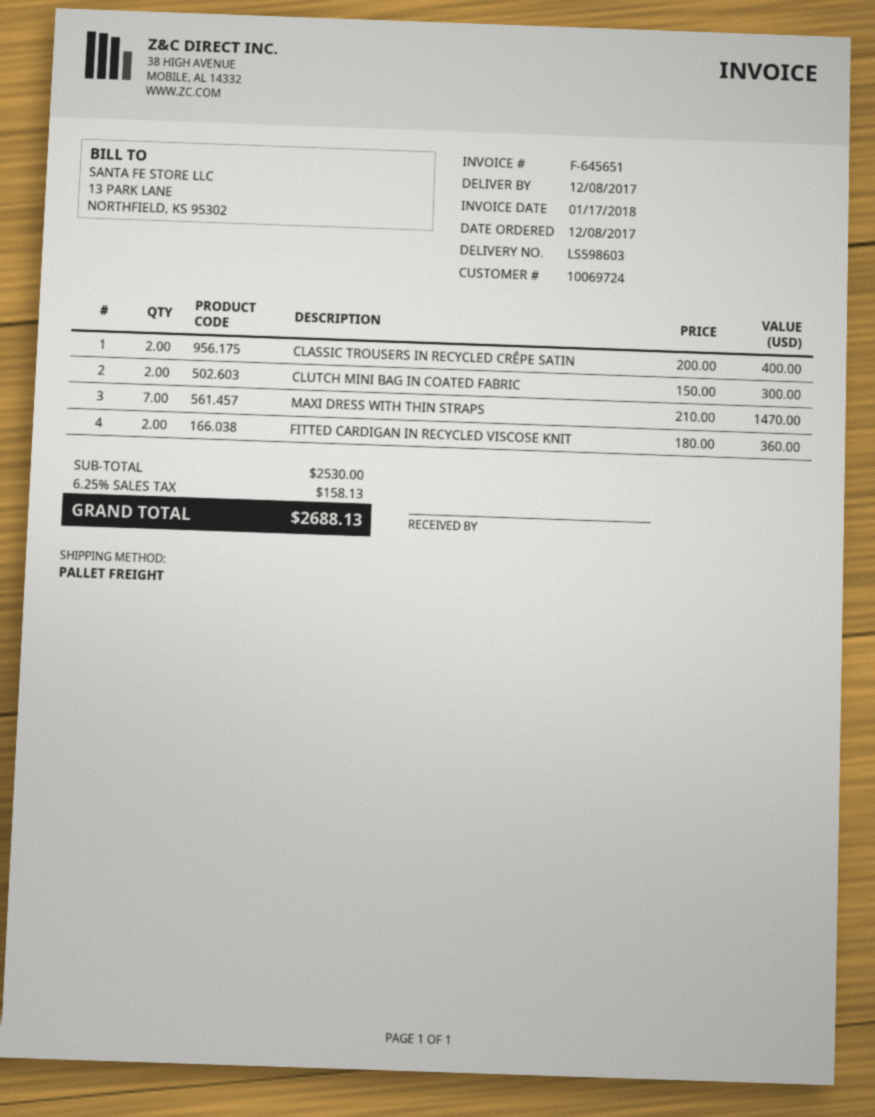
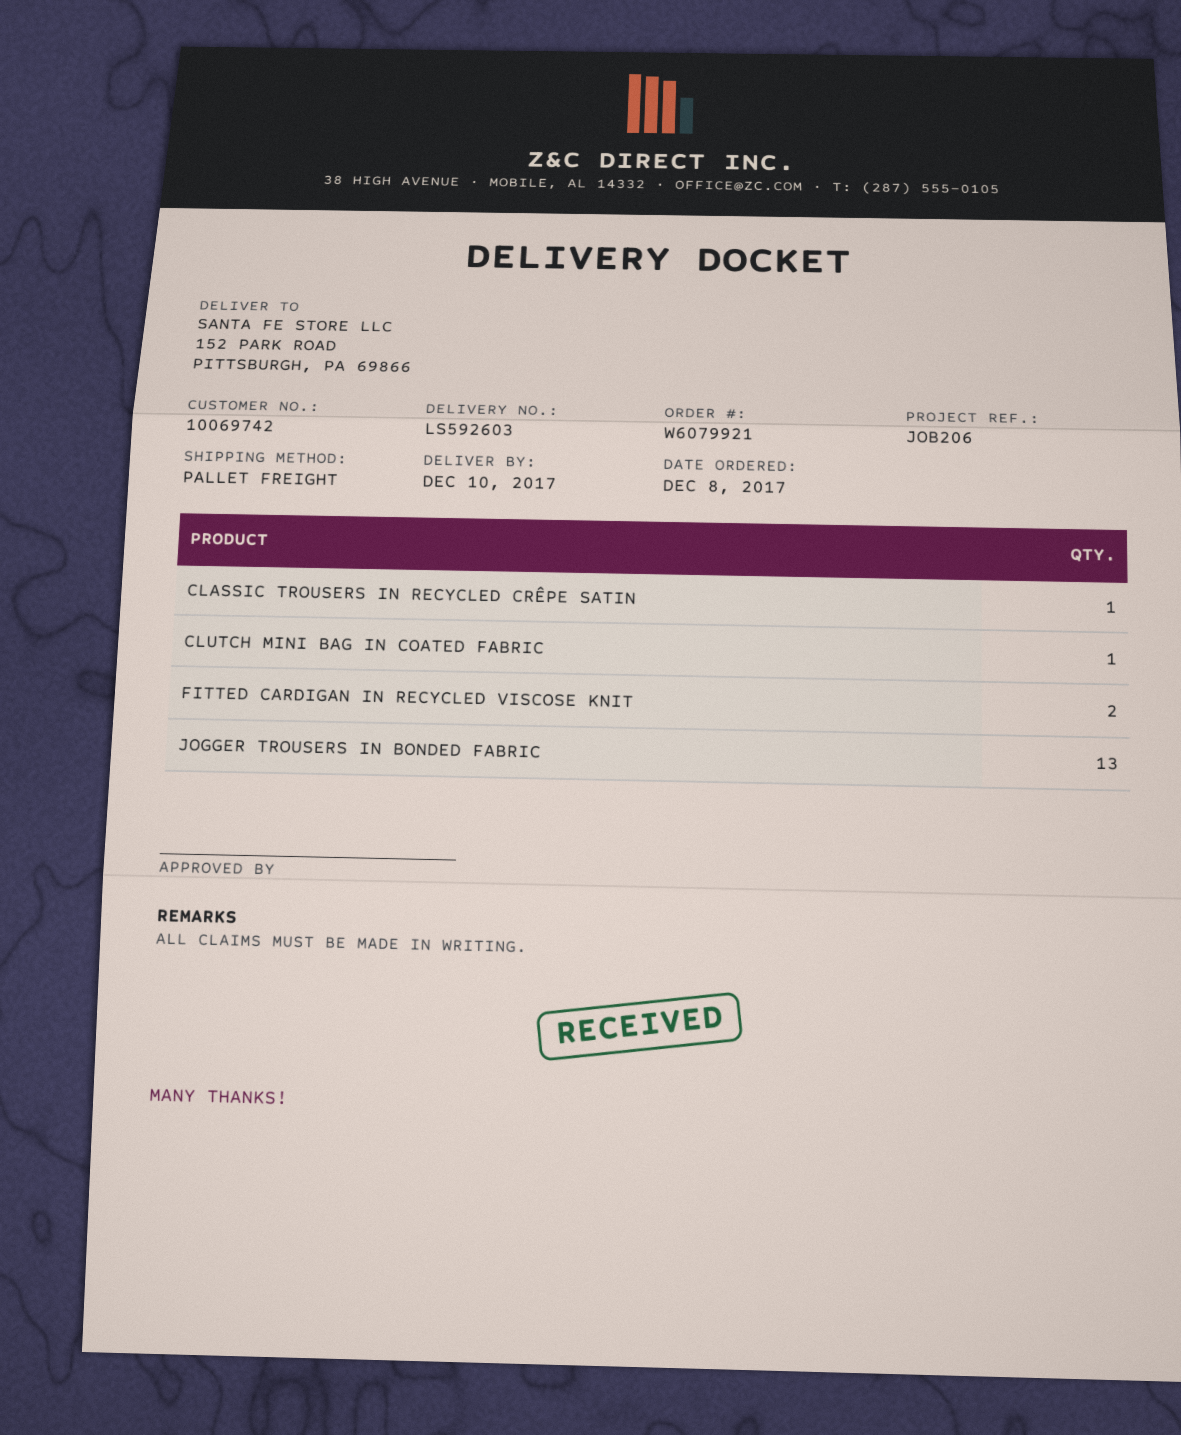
delivery note number: LS598603 -> LS592603
delivery date: 2017-12-08 -> 2017-12-10
customer number: 10069724 -> 10069742
CLASSIC TROUSERS IN RECYCLED CRÊPE SATIN: 2 -> 1
CLUTCH MINI BAG IN COATED FABRIC: 2 -> 1
MAXI DRESS WITH THIN STRAPS: 7 -> none
JOGGER TROUSERS IN BONDED FABRIC: none -> 13

